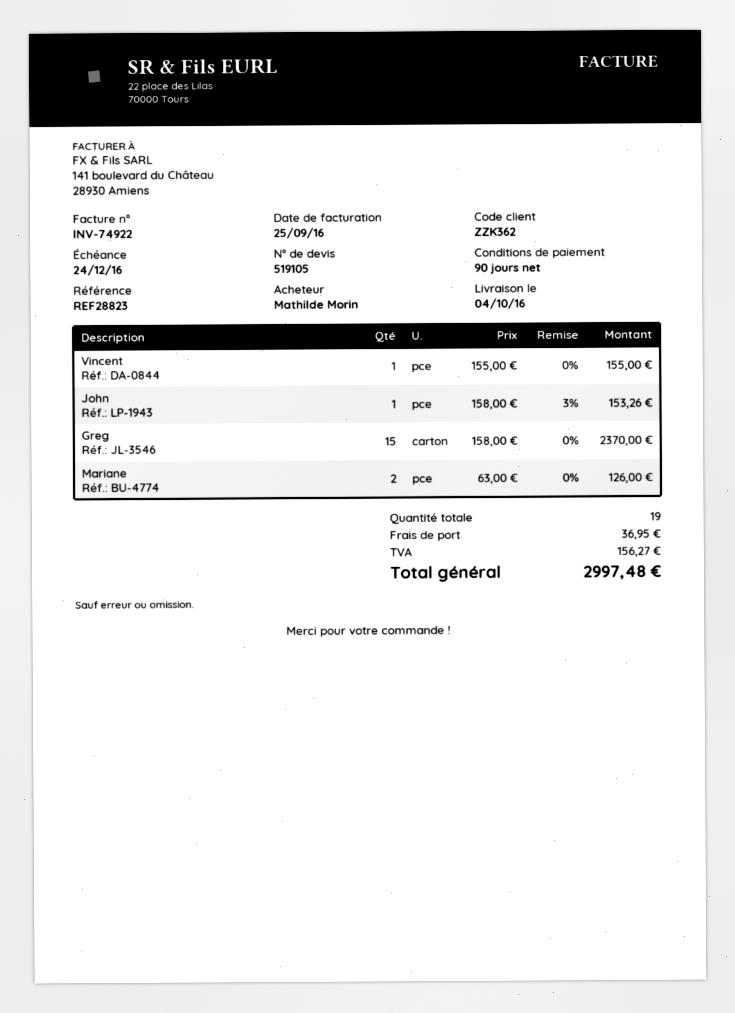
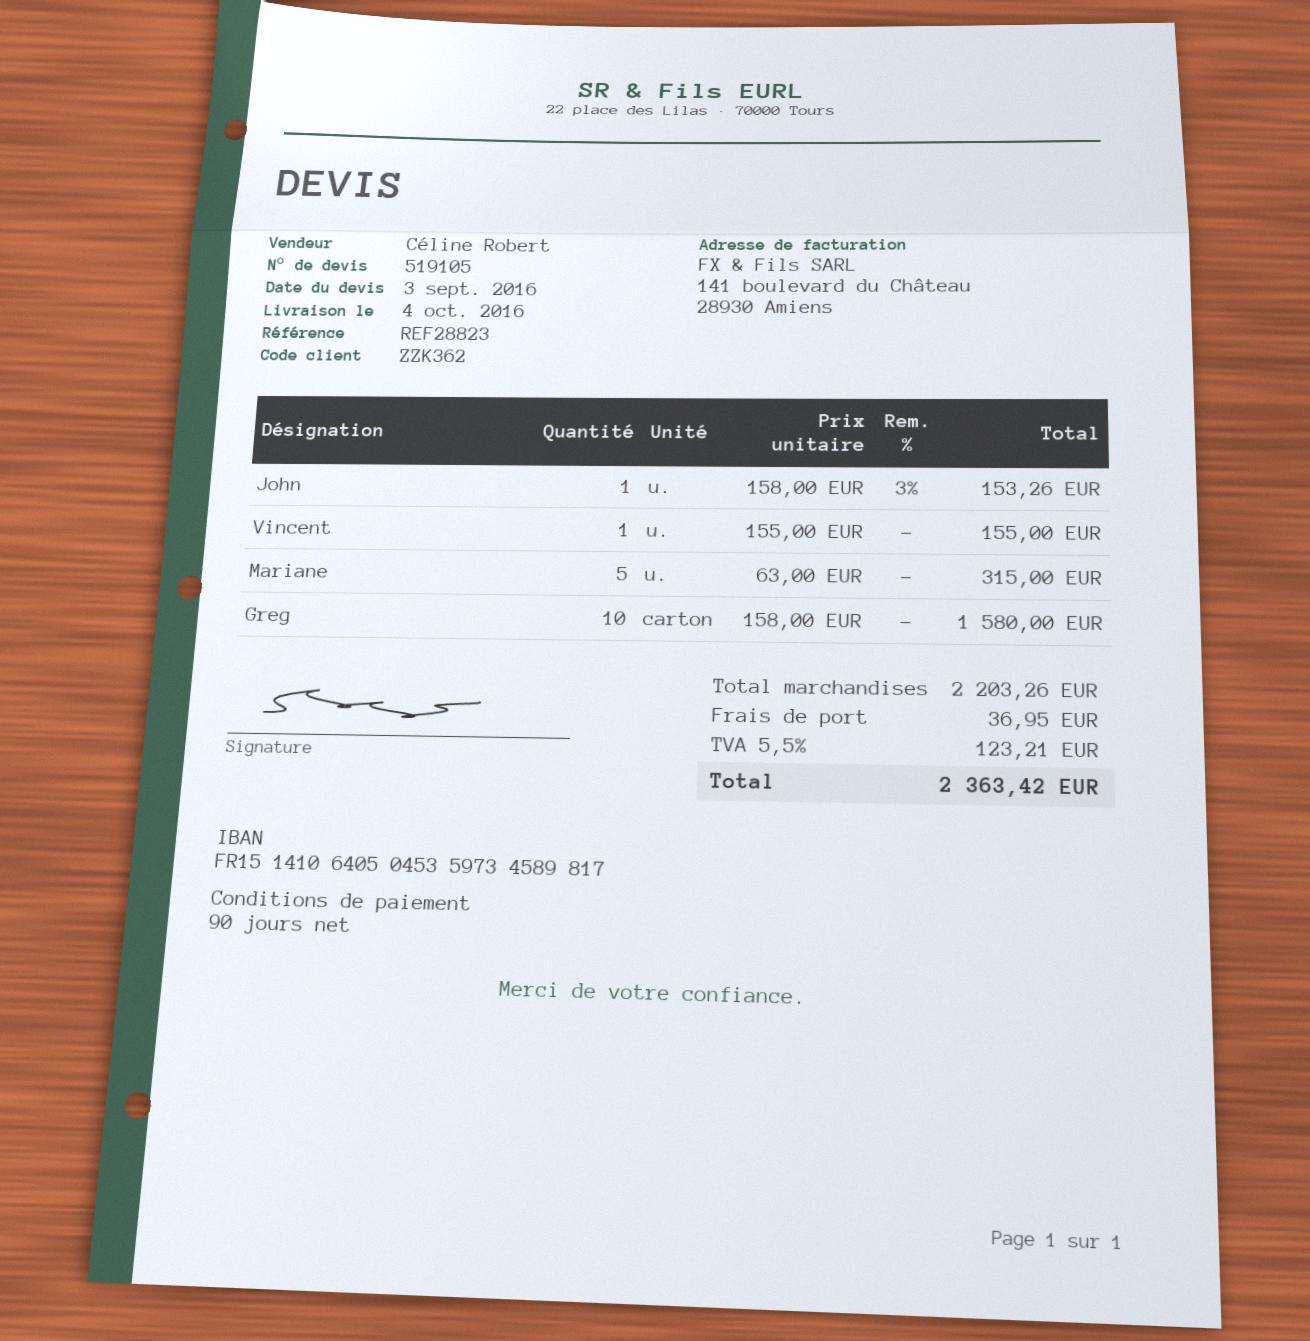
Greg: 15 x 158.00 = 2370.00 -> 10 x 158.00 = 1580.00
Mariane: 2 x 63.00 = 126.00 -> 5 x 63.00 = 315.00
tax: 156.27 -> 123.21
total: 2997.48 -> 2363.42

